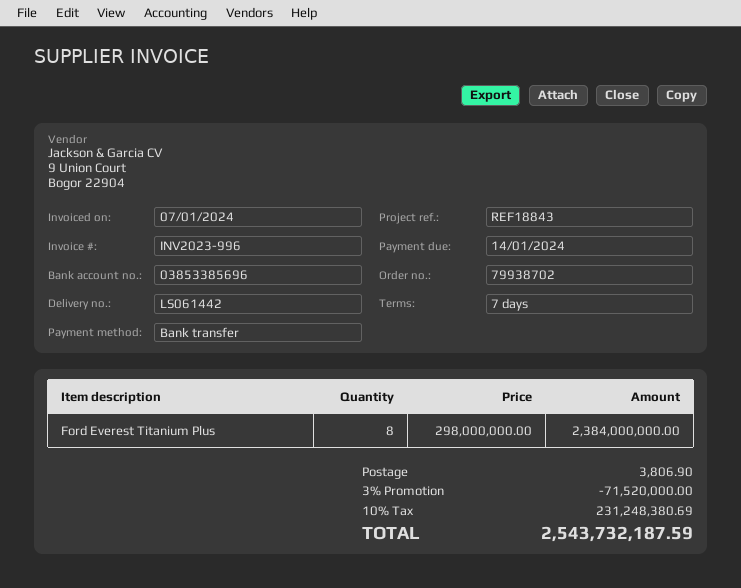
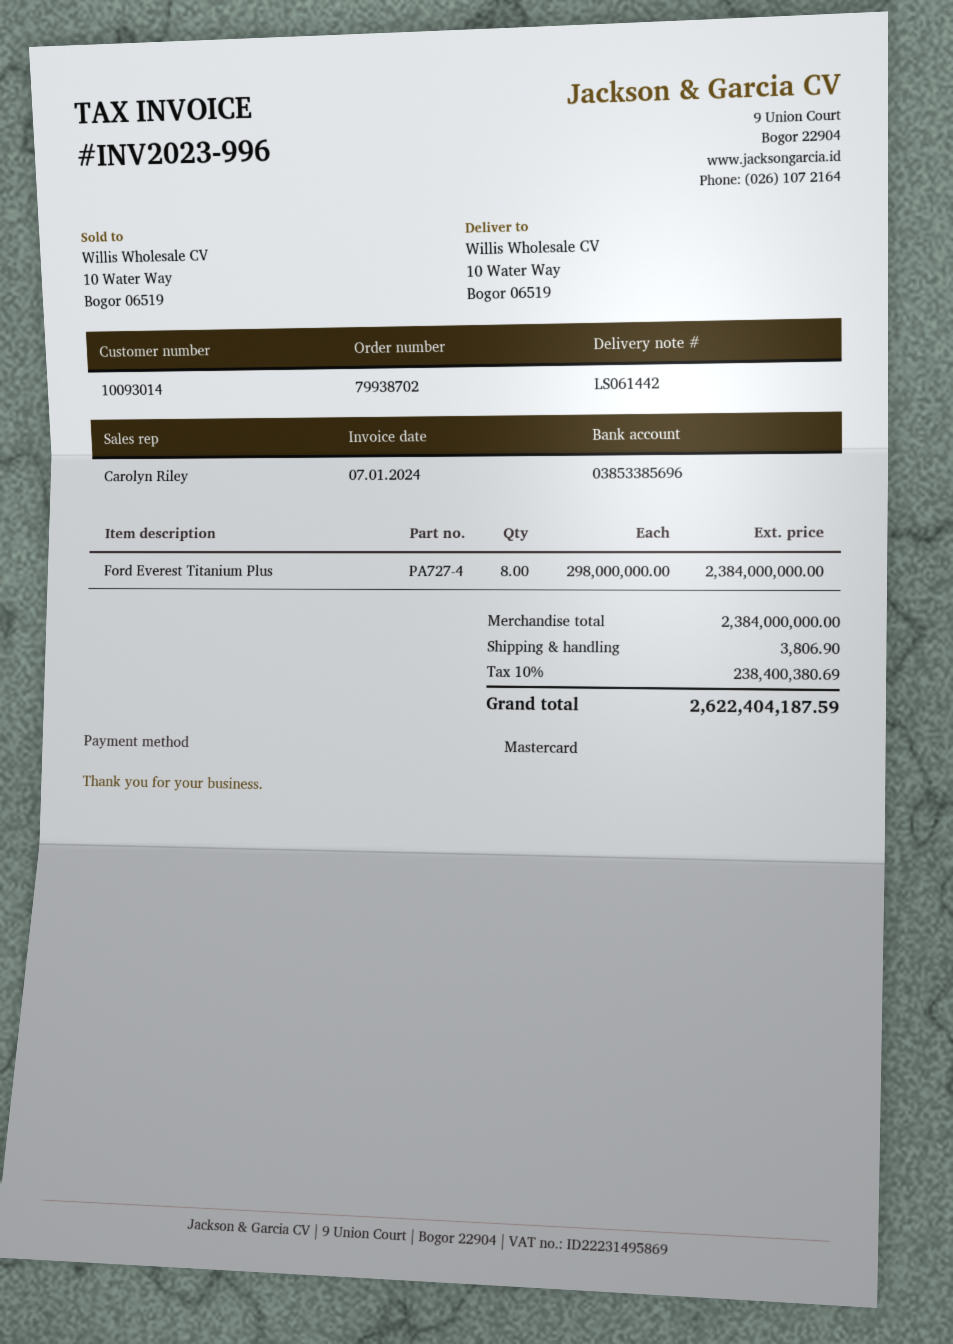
payment method: bank transfer -> Mastercard
discount: 3% = 71520000.00 -> none
tax: 10% = 231248380.69 -> 10% = 238400380.69
total: 2543732187.59 -> 2622404187.59

